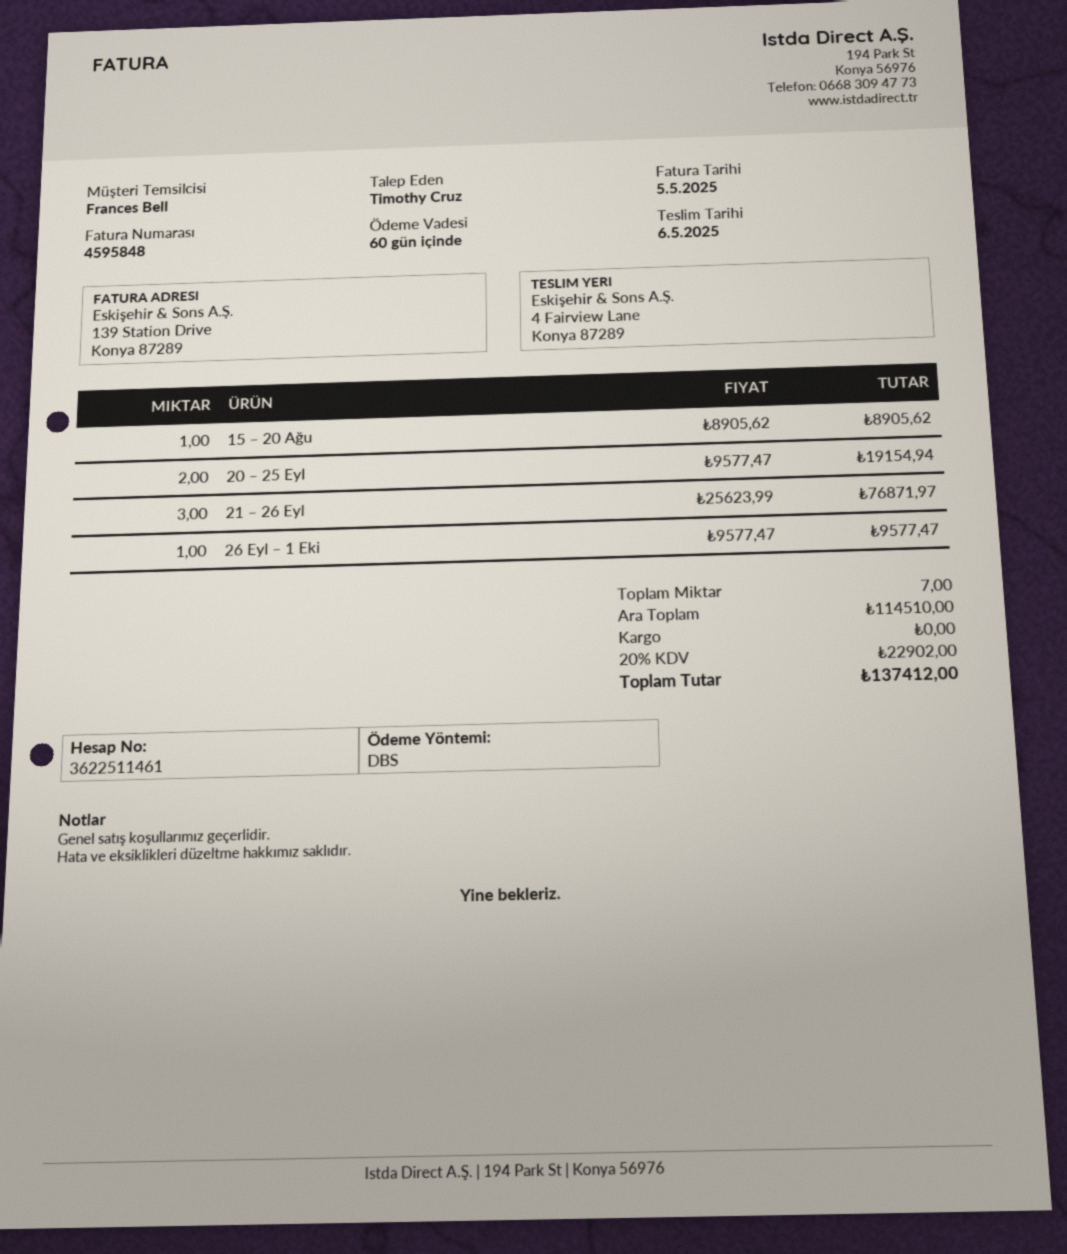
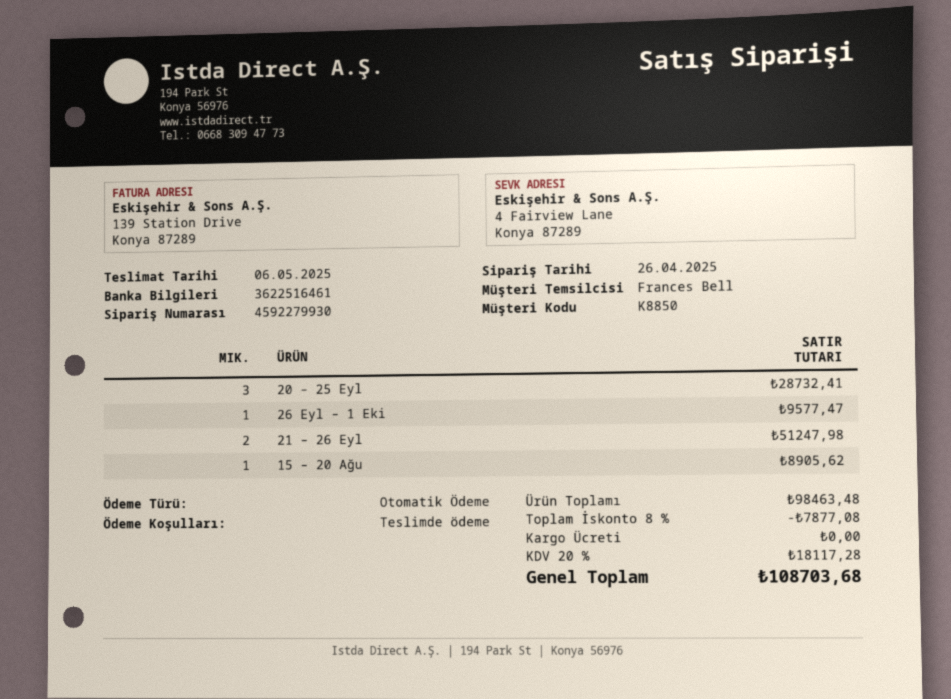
payment terms: 60 days -> on receipt
bank account: 3622511461 -> 3622516461
20 – 25 Eyl: 2 for 19154.94 -> 3 for 28732.41
21 – 26 Eyl: 3 for 76871.97 -> 2 for 51247.98
subtotal: 114510.00 -> 98463.48
discount: none -> 8% = 7877.08
tax: 20% = 22902.00 -> 20% = 18117.28
total: 137412.00 -> 108703.68

